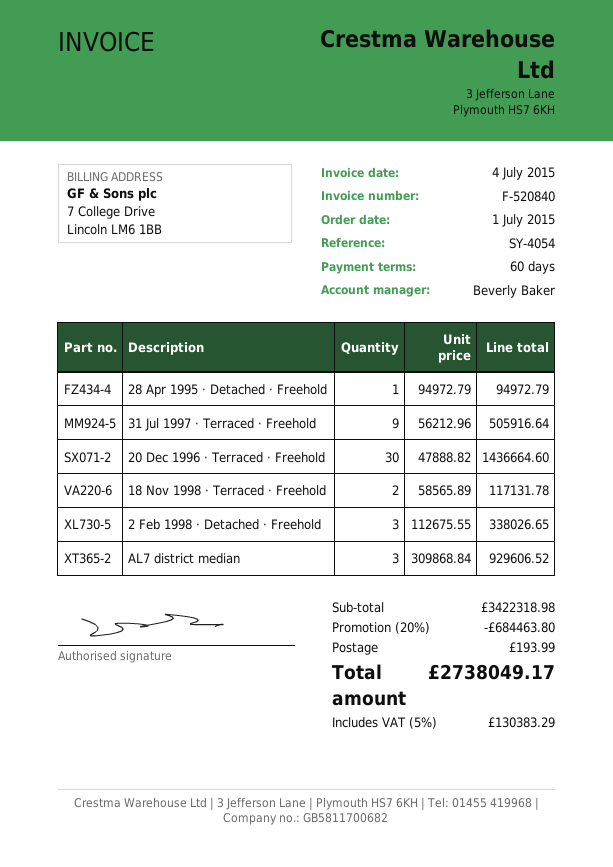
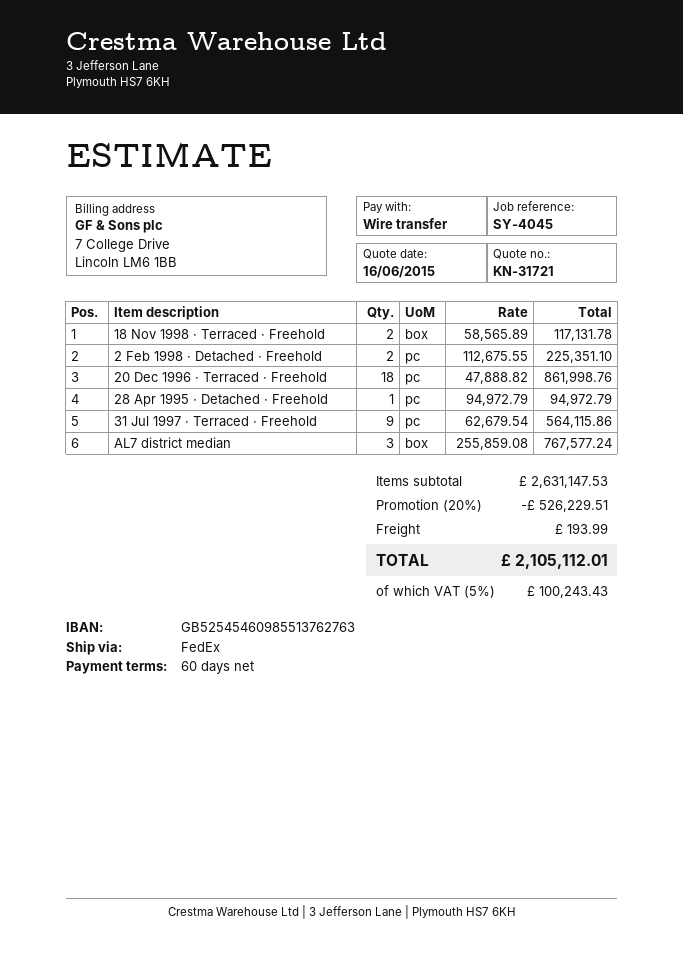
reference: SY-4054 -> SY-4045
31 Jul 1997 · Terraced · Freehold: 9 x 56212.96 = 505916.64 -> 9 x 62679.54 = 564115.86
20 Dec 1996 · Terraced · Freehold: 30 x 47888.82 = 1436664.60 -> 18 x 47888.82 = 861998.76
2 Feb 1998 · Detached · Freehold: 3 x 112675.55 = 338026.65 -> 2 x 112675.55 = 225351.10
AL7 district median: 3 x 309868.84 = 929606.52 -> 3 x 255859.08 = 767577.24
subtotal: 3422318.98 -> 2631147.53
discount: 20% = 684463.80 -> 20% = 526229.51
tax: 5% = 130383.29 -> 5% = 100243.43
total: 2738049.17 -> 2105112.01

